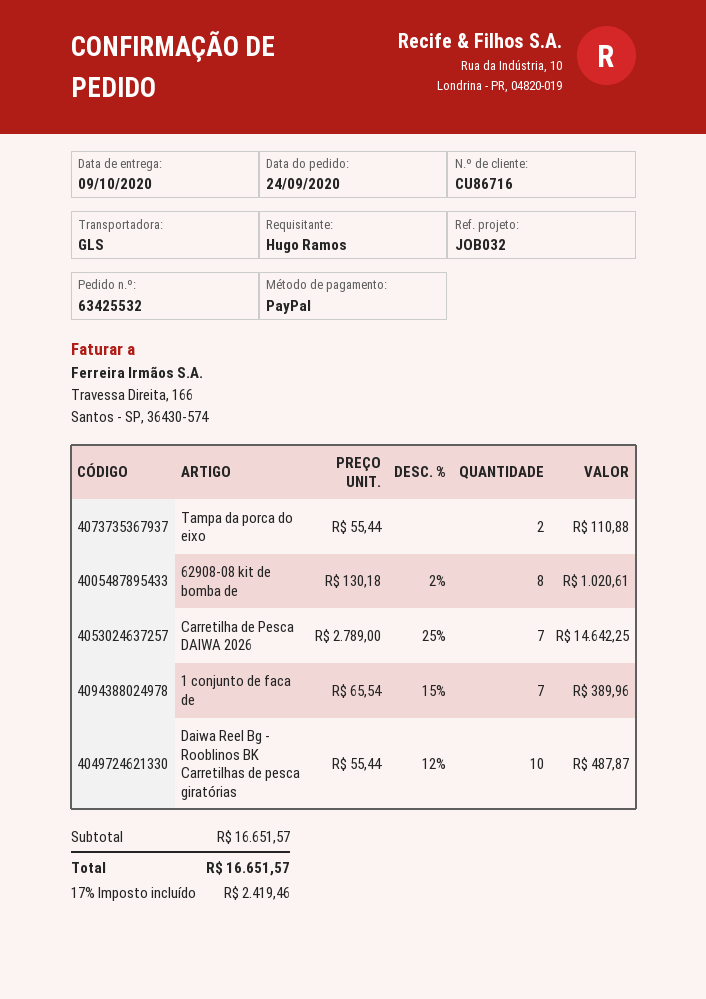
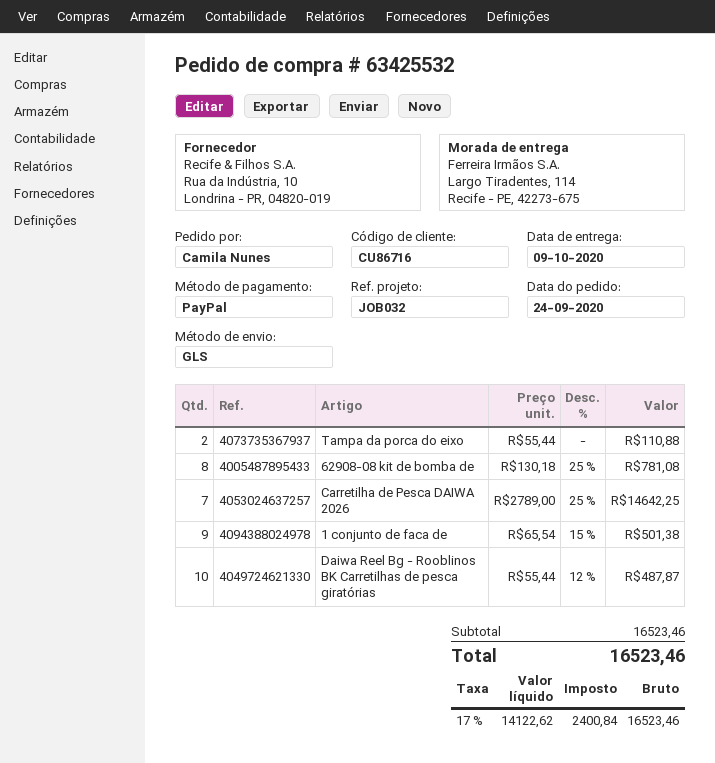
ordered by: Hugo Ramos -> Camila Nunes
62908-08 kit de bomba de: 8 x 130.18 - 2% = 1020.61 -> 8 x 130.18 - 25% = 781.08
1 conjunto de faca de: 7 x 65.54 - 15% = 389.96 -> 9 x 65.54 - 15% = 501.38
subtotal: 16651.57 -> 16523.46
tax: 17% = 2419.46 -> 17% = 2400.84
total: 16651.57 -> 16523.46

